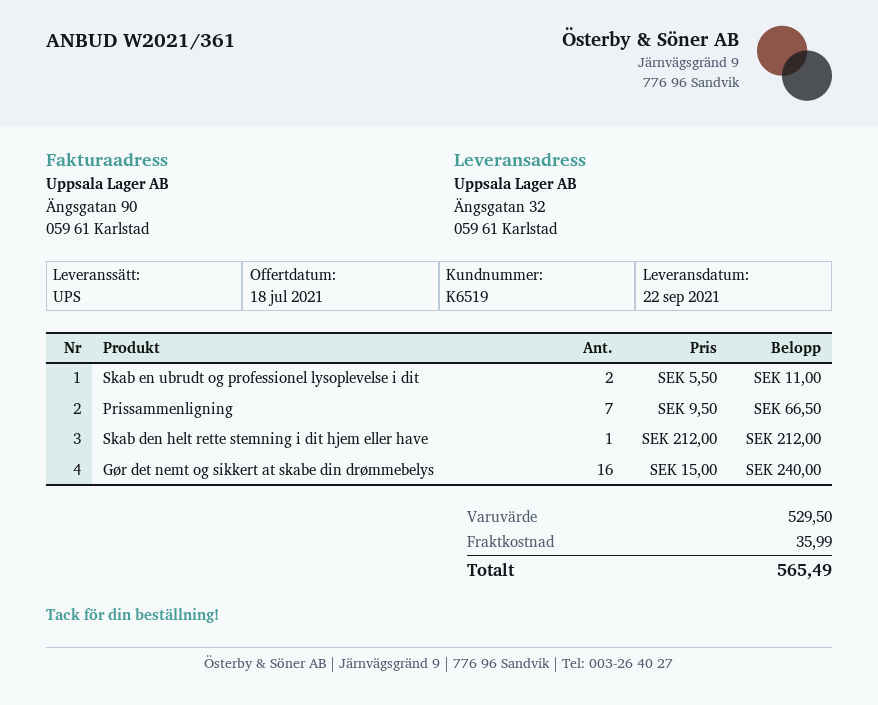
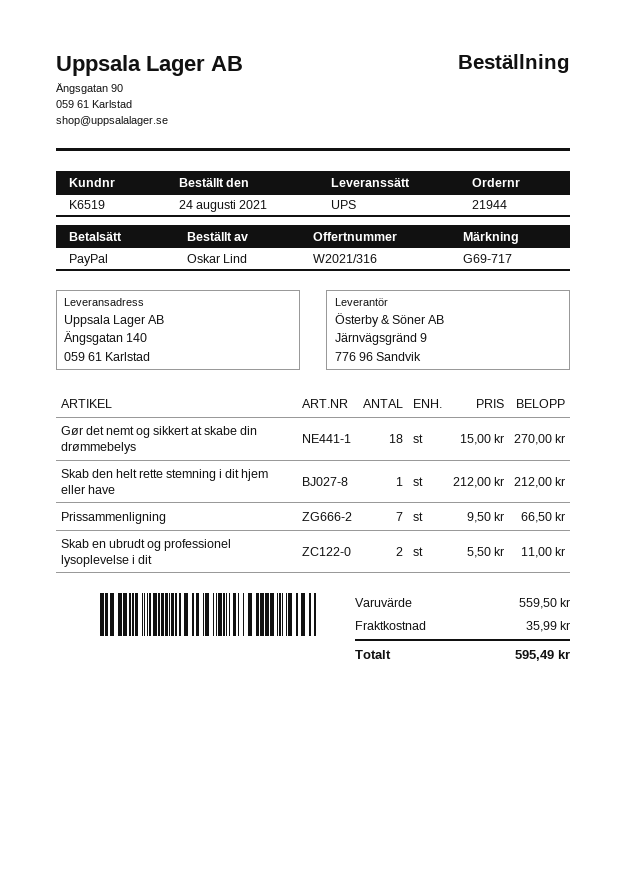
quote number: W2021/361 -> W2021/316
ship to: Ängsgatan 32, 059 61 Karlstad -> Ängsgatan 140, 059 61 Karlstad
Gør det nemt og sikkert at skabe din drømmebelys: 16 x 15.00 = 240.00 -> 18 x 15.00 = 270.00
subtotal: 529.50 -> 559.50
total: 565.49 -> 595.49

